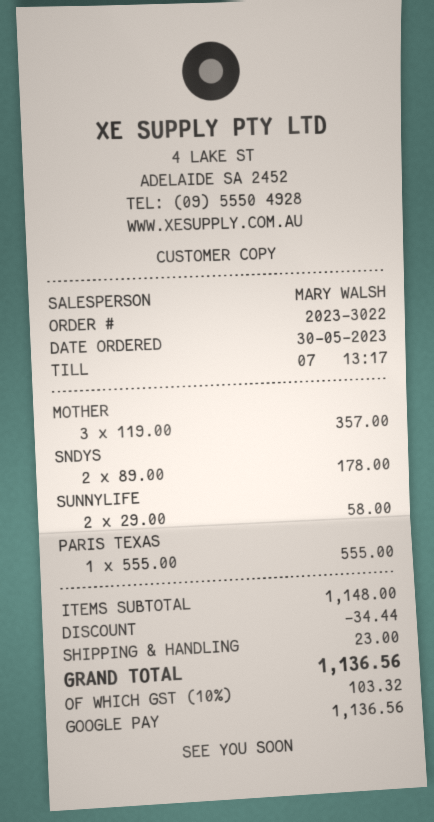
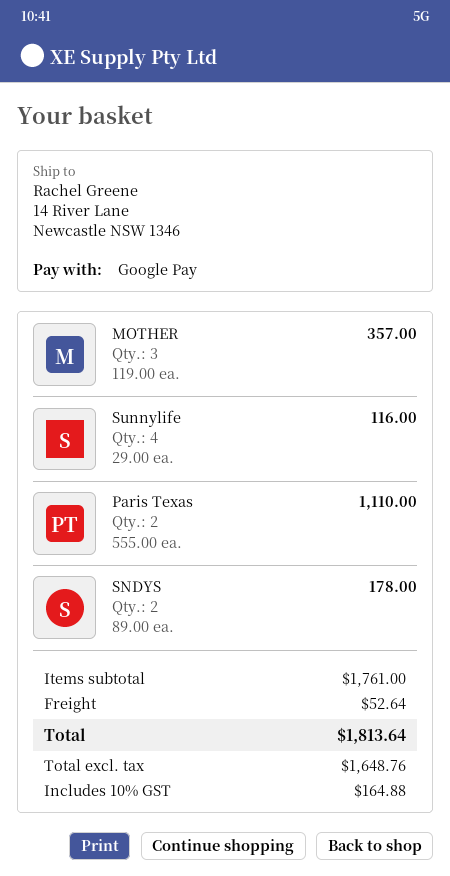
SUNNYLIFE: 2 x 29.00 = 58.00 -> 4 x 29.00 = 116.00
PARIS TEXAS: 1 x 555.00 = 555.00 -> 2 x 555.00 = 1110.00
subtotal: 1148.00 -> 1761.00
discount: 34.44 -> none
shipping: 23.00 -> 52.64
tax: 10% = 103.32 -> 10% = 164.88
total: 1136.56 -> 1813.64

